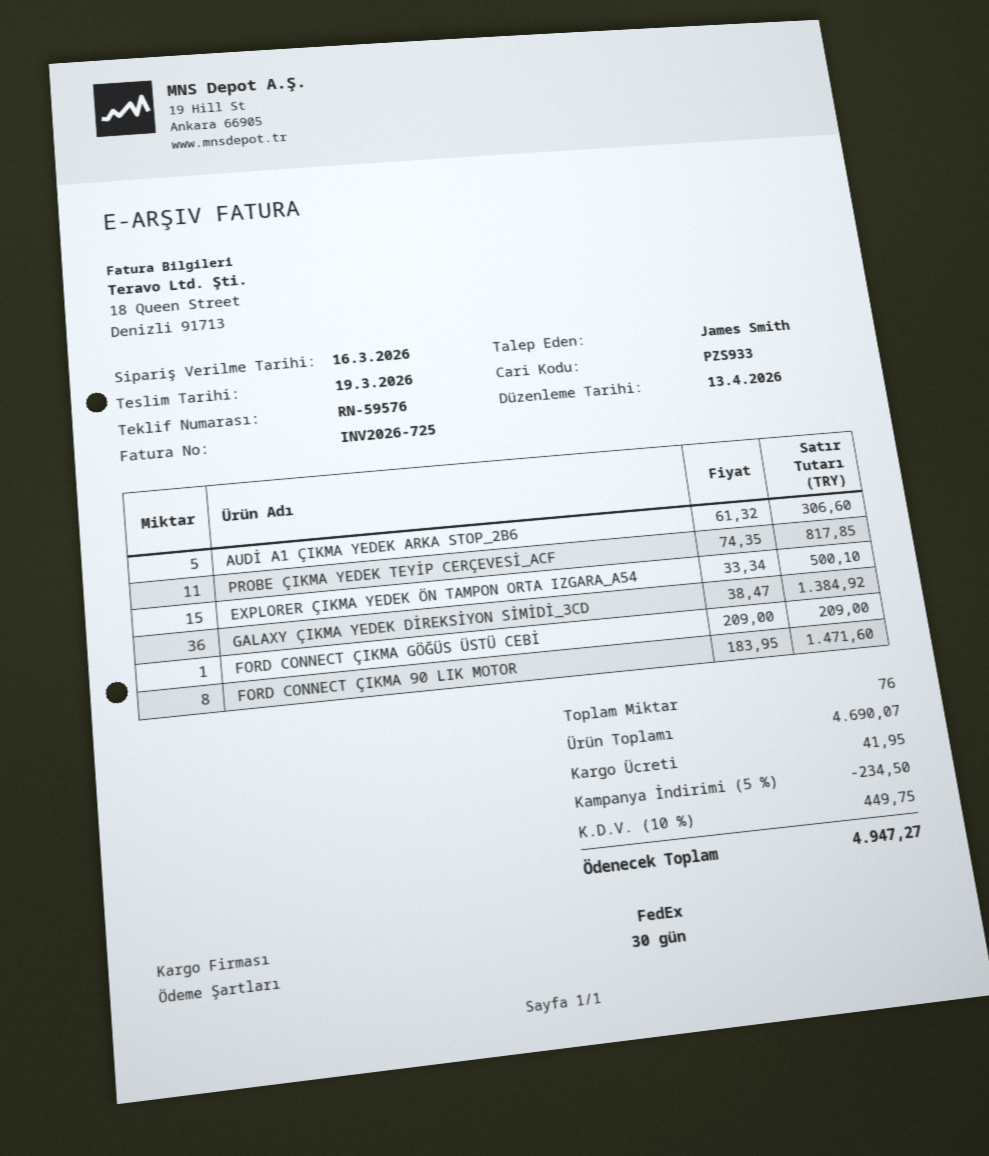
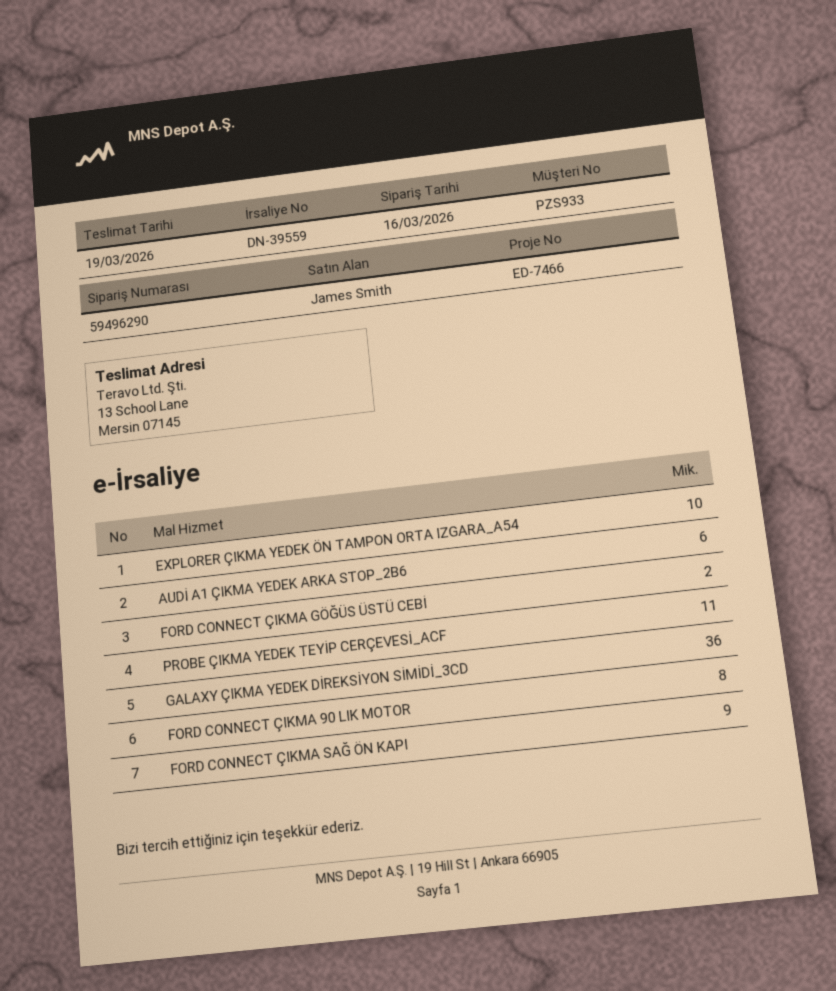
AUDİ A1 ÇIKMA YEDEK ARKA STOP_2B6: 5 -> 6
EXPLORER ÇIKMA YEDEK ÖN TAMPON ORTA IZGARA_A54: 15 -> 10
FORD CONNECT ÇIKMA GÖĞÜS ÜSTÜ CEBİ: 1 -> 2
FORD CONNECT ÇIKMA SAĞ ÖN KAPI: none -> 9

